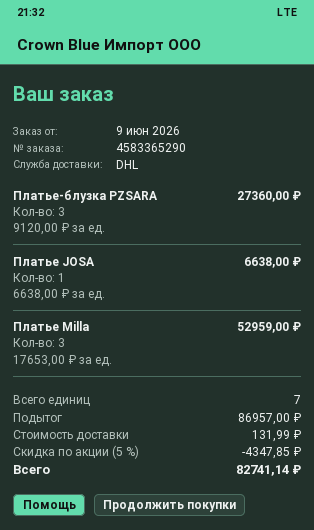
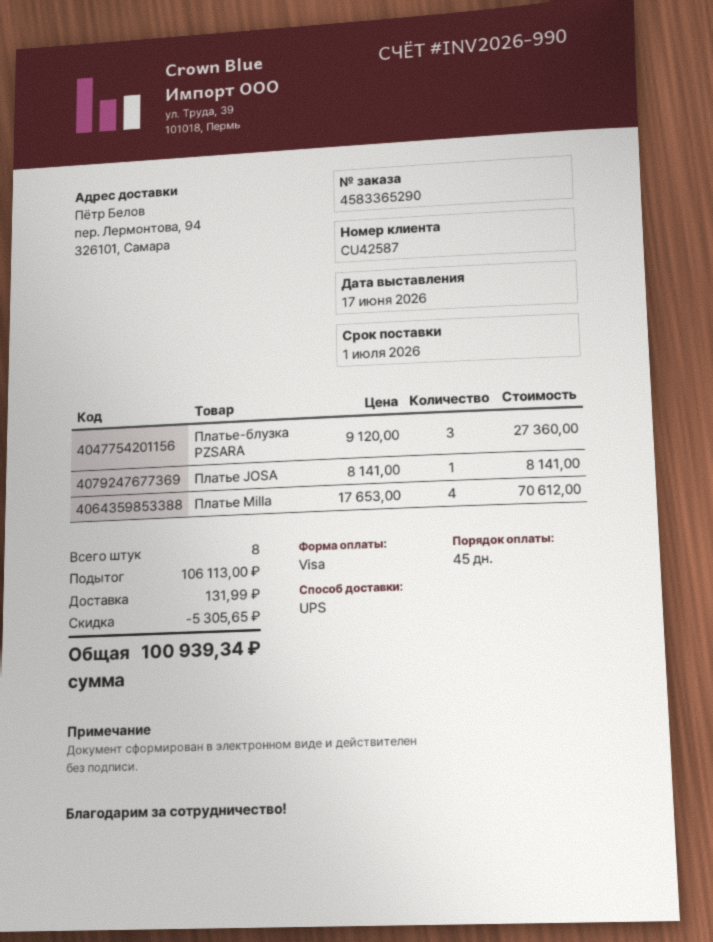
shipping method: DHL -> UPS
Платье JOSA: 1 x 6638.00 = 6638.00 -> 1 x 8141.00 = 8141.00
Платье Milla: 3 x 17653.00 = 52959.00 -> 4 x 17653.00 = 70612.00
total quantity: 7 -> 8
subtotal: 86957.00 -> 106113.00
discount: 4347.85 -> 5305.65
total: 82741.14 -> 100939.34

